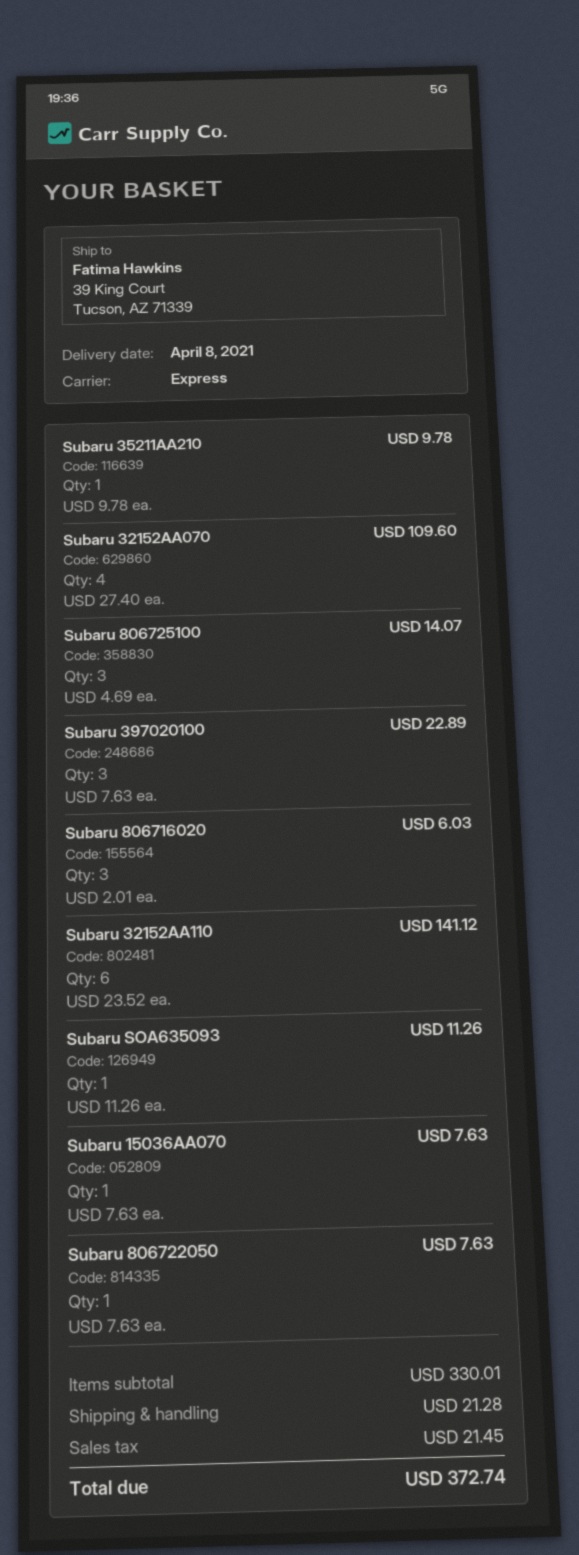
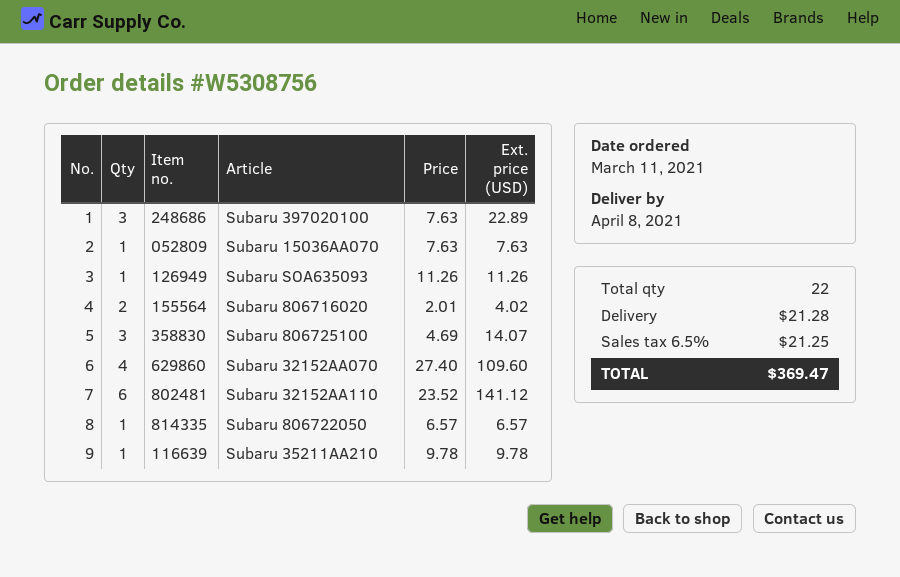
Subaru 806716020: 3 x 2.01 = 6.03 -> 2 x 2.01 = 4.02
Subaru 806722050: 1 x 7.63 = 7.63 -> 1 x 6.57 = 6.57
tax: 21.45 -> 21.25
total: 372.74 -> 369.47

